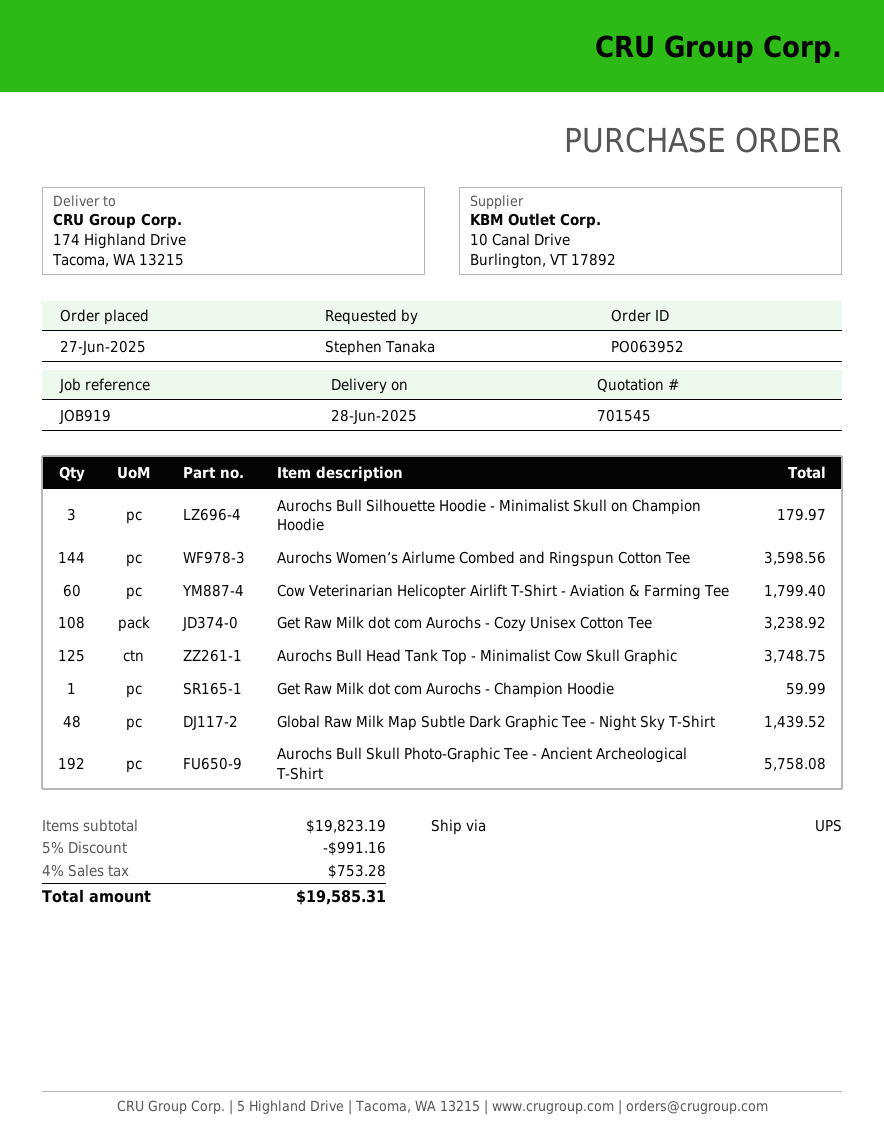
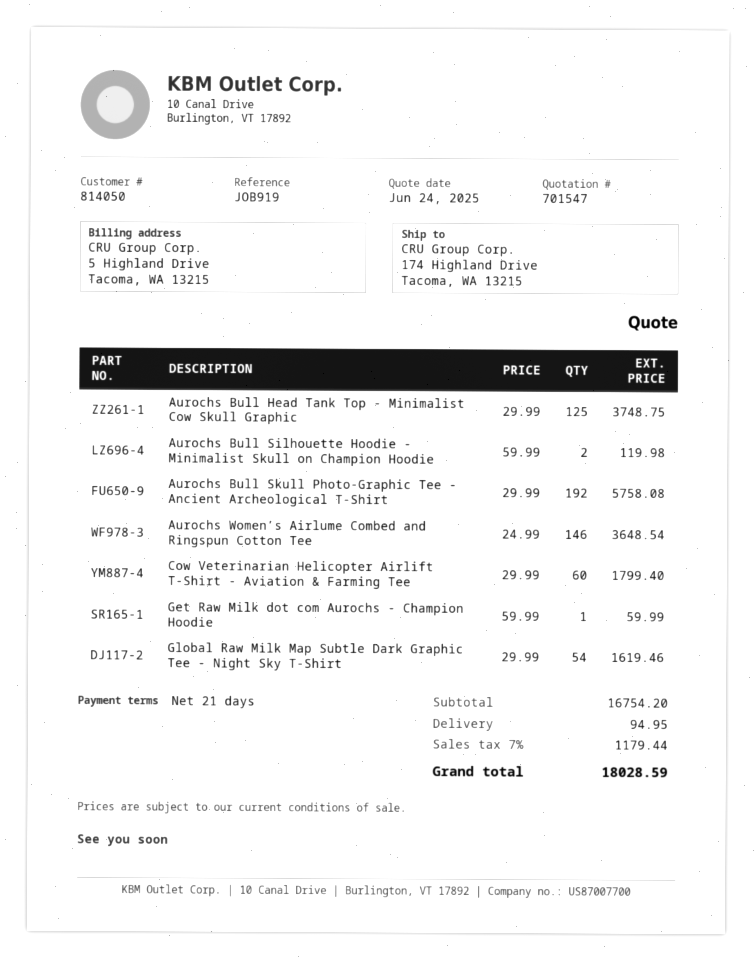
quote number: 701545 -> 701547
Aurochs Bull Silhouette Hoodie - Minimalist Skull on Champion Hoodie: 3 for 179.97 -> 2 for 119.98
Aurochs Women’s Airlume Combed and Ringspun Cotton Tee: 144 for 3598.56 -> 146 for 3648.54
Get Raw Milk dot com Aurochs - Cozy Unisex Cotton Tee: 108 for 3238.92 -> none
Global Raw Milk Map Subtle Dark Graphic Tee - Night Sky T-Shirt: 48 for 1439.52 -> 54 for 1619.46
subtotal: 19823.19 -> 16754.20
discount: 5% = 991.16 -> none
shipping: none -> 94.95
tax: 4% = 753.28 -> 7% = 1179.44
total: 19585.31 -> 18028.59

